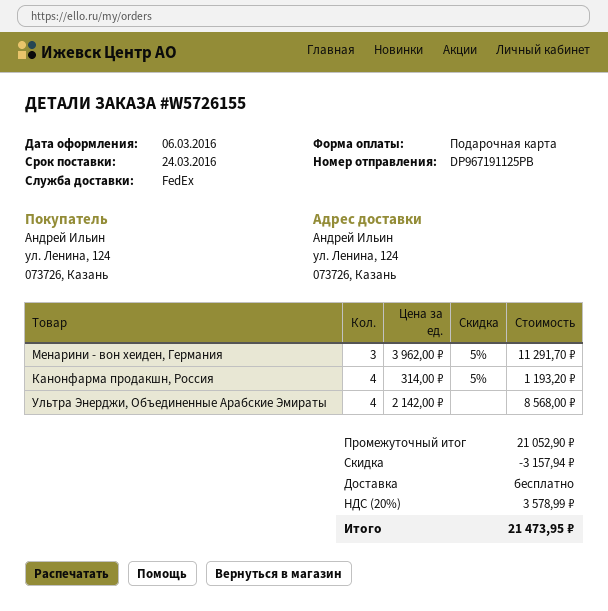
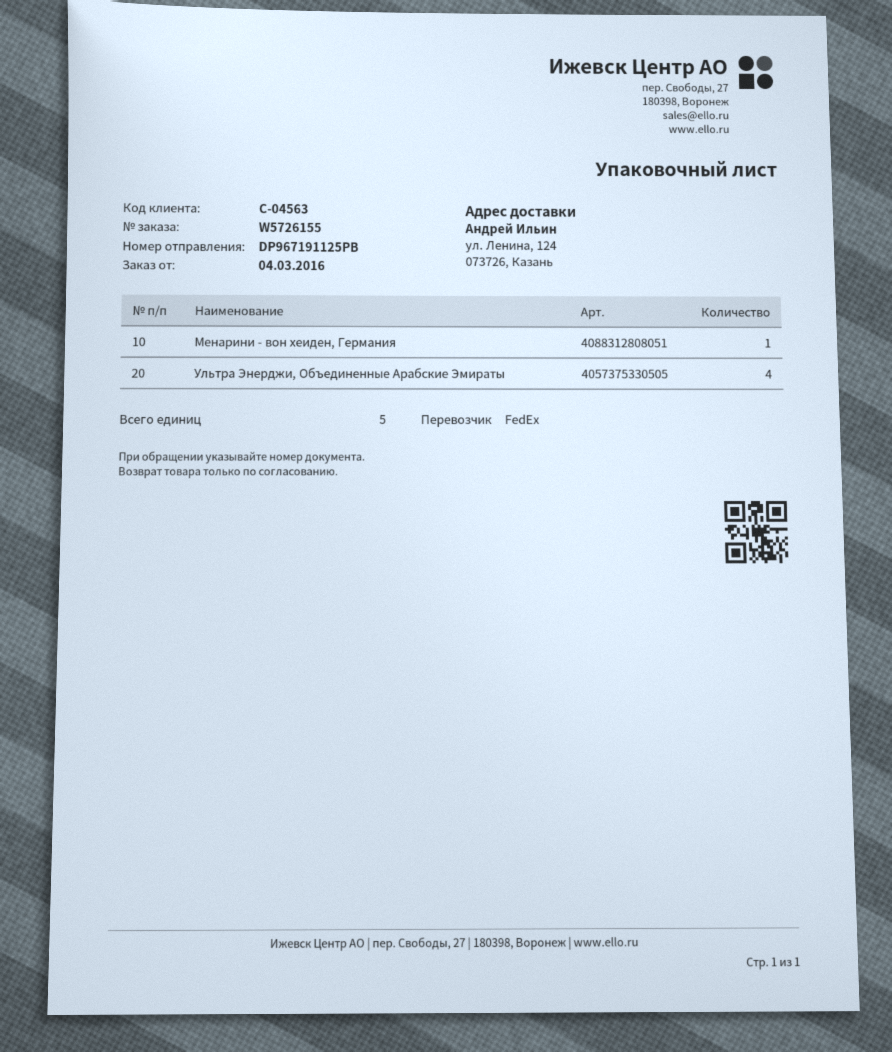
order date: 2016-03-06 -> 2016-03-04
Менарини - вон хеиден, Германия: 3 -> 1
Канонфарма продакшн, Россия: 4 -> none

